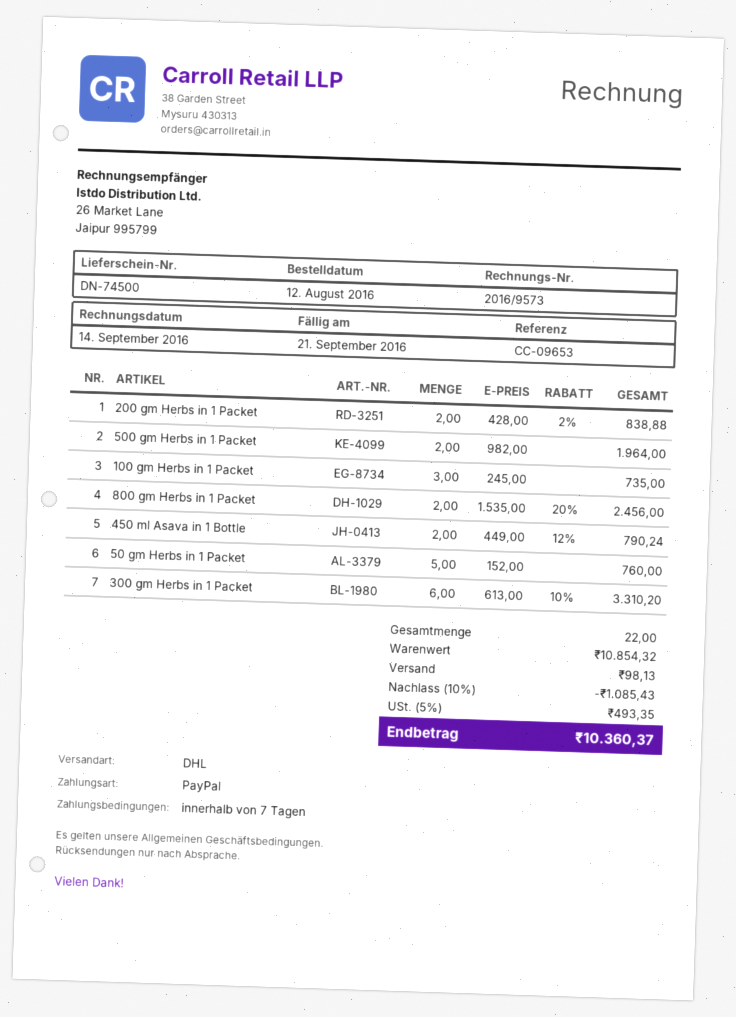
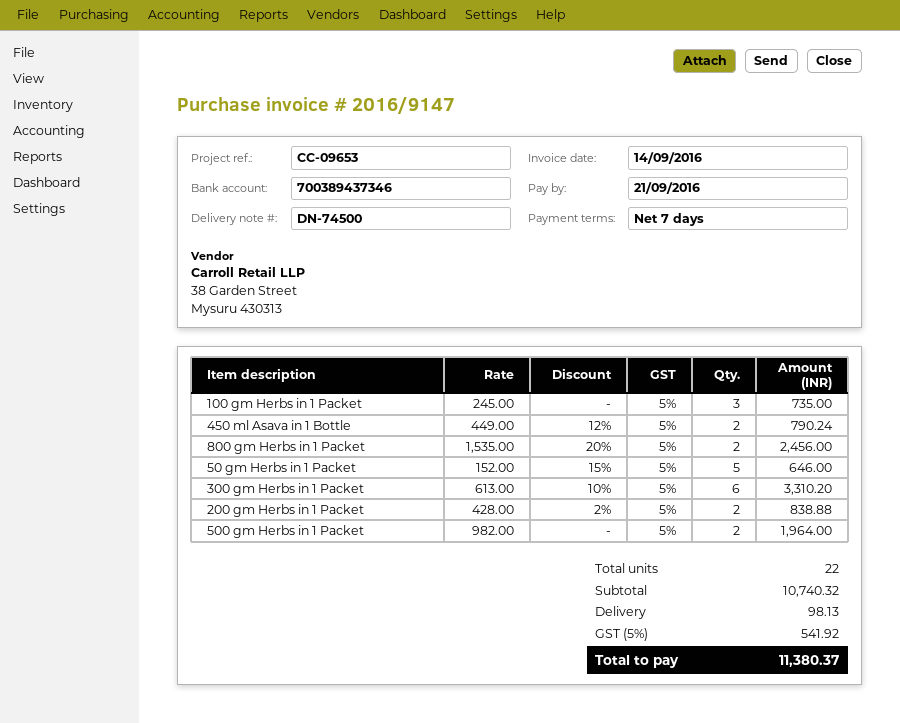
invoice number: 2016/9573 -> 2016/9147
50 gm Herbs in 1 Packet: 5 x 152.00 = 760.00 -> 5 x 152.00 - 15% = 646.00
subtotal: 10854.32 -> 10740.32
discount: 10% = 1085.43 -> none
tax: 5% = 493.35 -> 5% = 541.92
total: 10360.37 -> 11380.37

